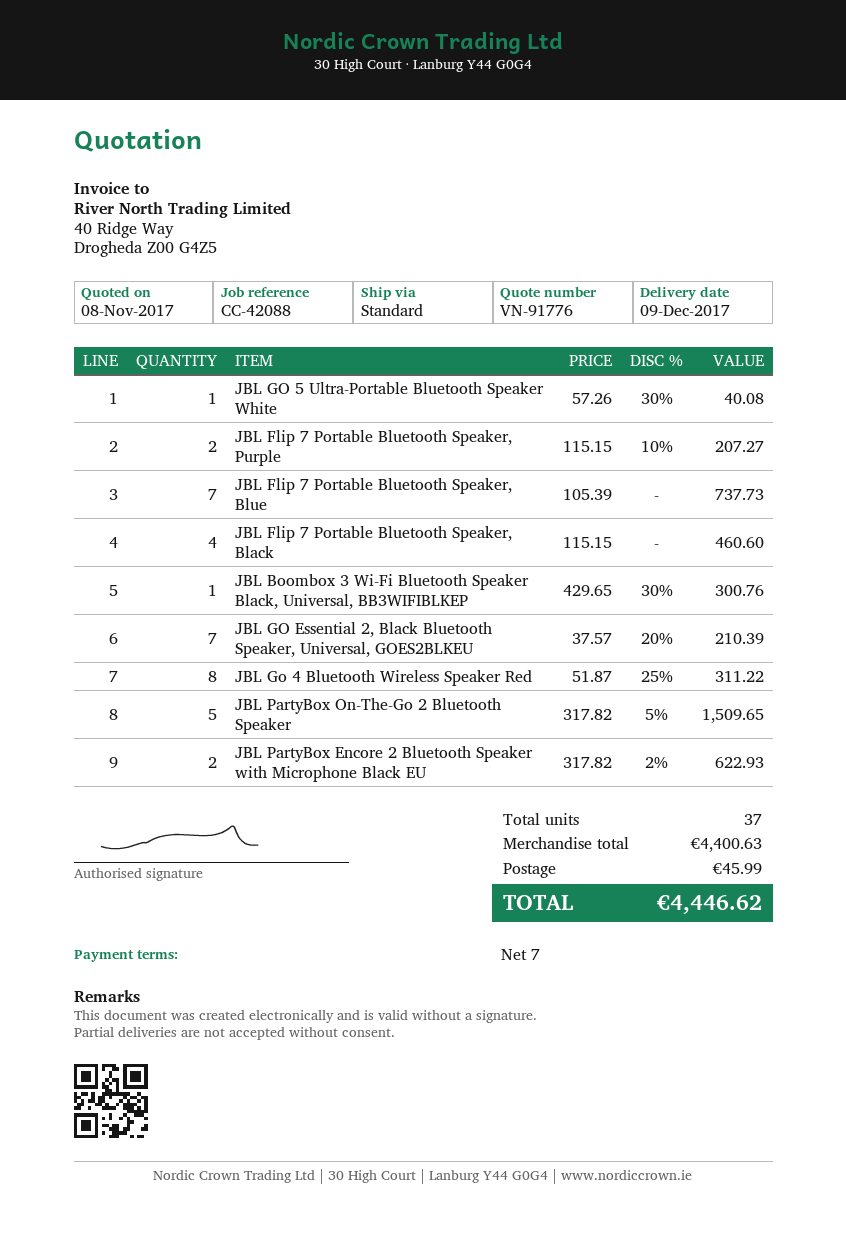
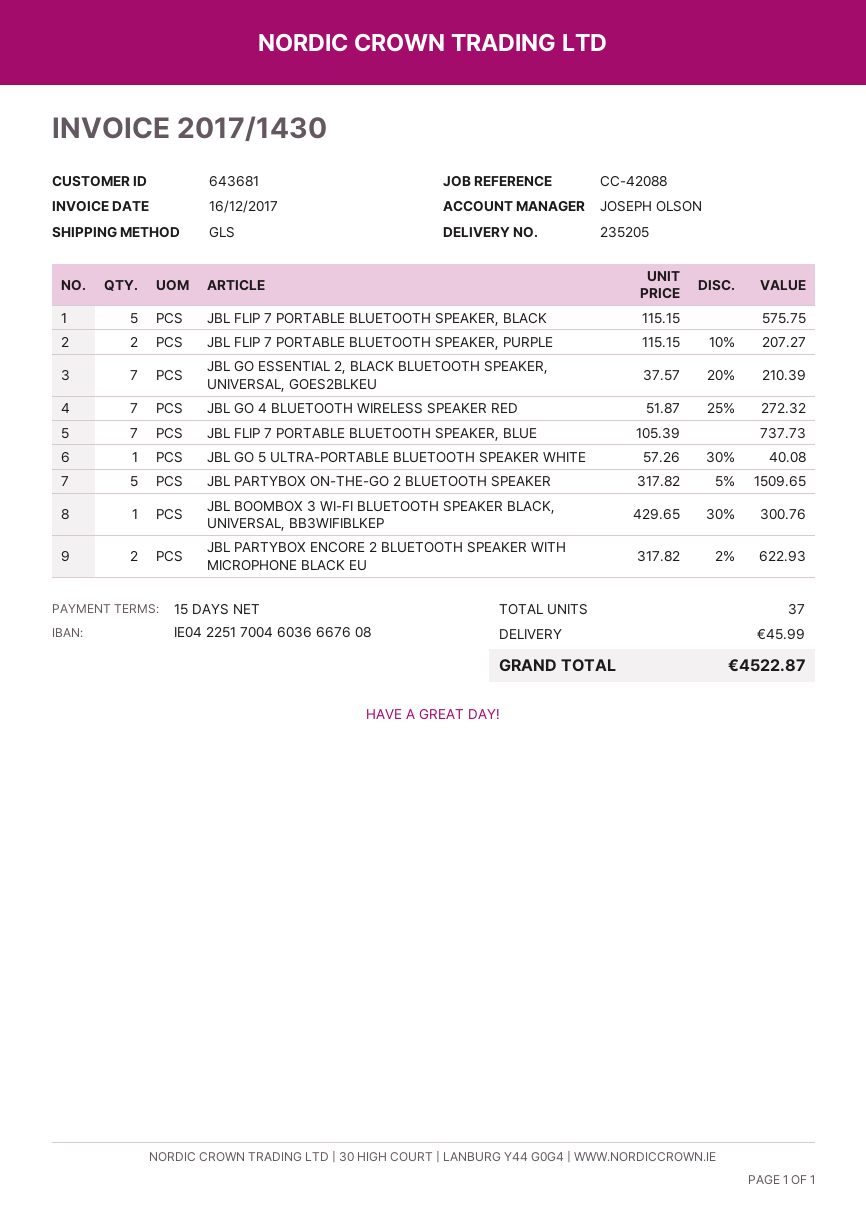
payment terms: 7 days -> 15 days
shipping method: standard -> GLS
JBL Flip 7 Portable Bluetooth Speaker, Black: 4 x 115.15 = 460.60 -> 5 x 115.15 = 575.75
JBL Go 4 Bluetooth Wireless Speaker Red: 8 x 51.87 - 25% = 311.22 -> 7 x 51.87 - 25% = 272.32
total: 4446.62 -> 4522.87

